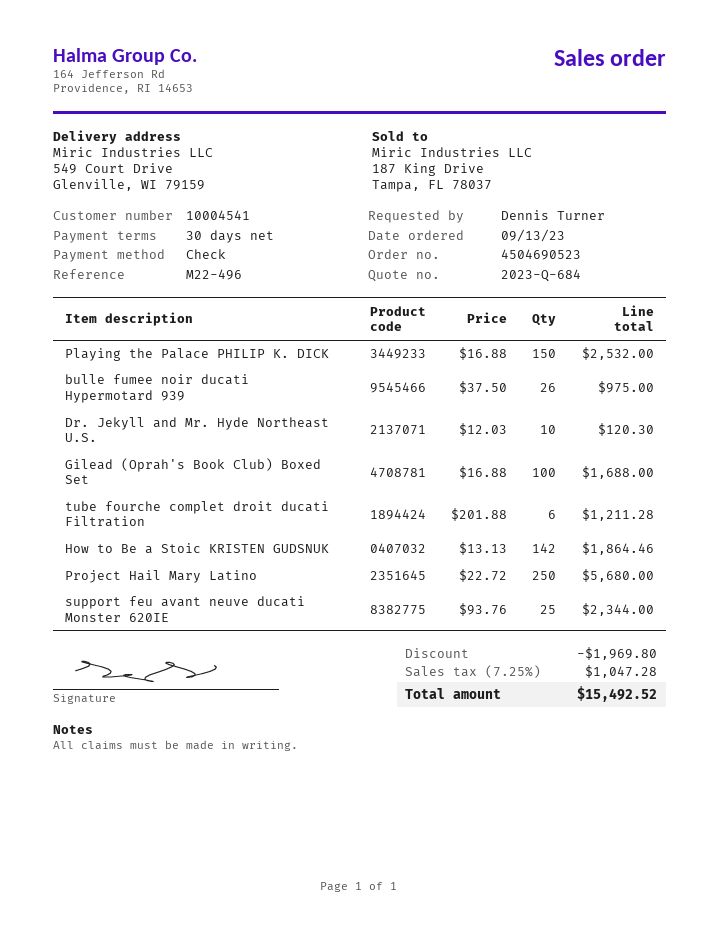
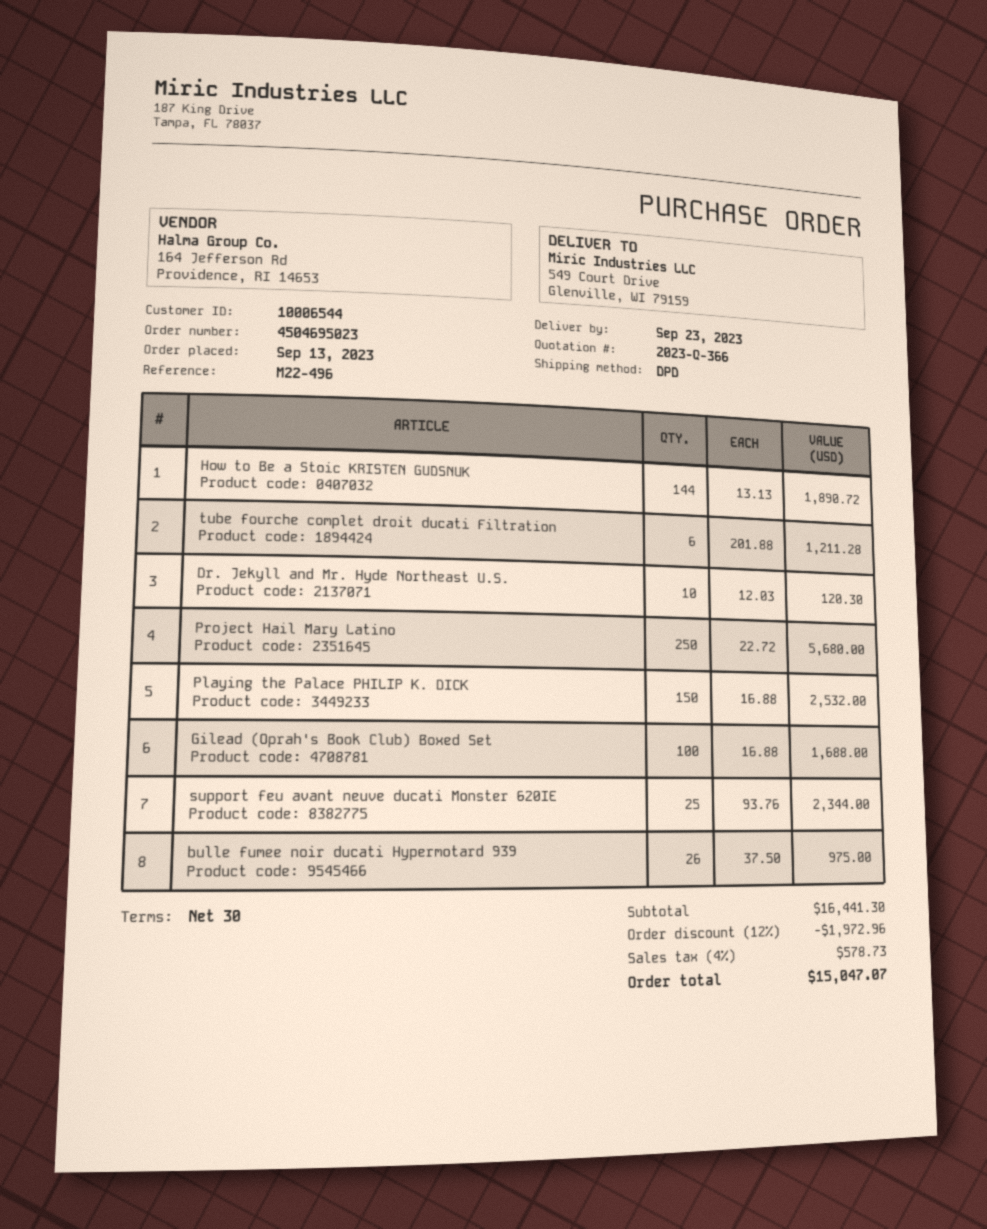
quote number: 2023-Q-684 -> 2023-Q-366
order number: 4504690523 -> 4504695023
customer number: 10004541 -> 10006544
How to Be a Stoic KRISTEN GUDSNUK: 142 x 13.13 = 1864.46 -> 144 x 13.13 = 1890.72
discount: 1969.80 -> 1972.96
tax: 7.25% = 1047.28 -> 4% = 578.73
total: 15492.52 -> 15047.07

